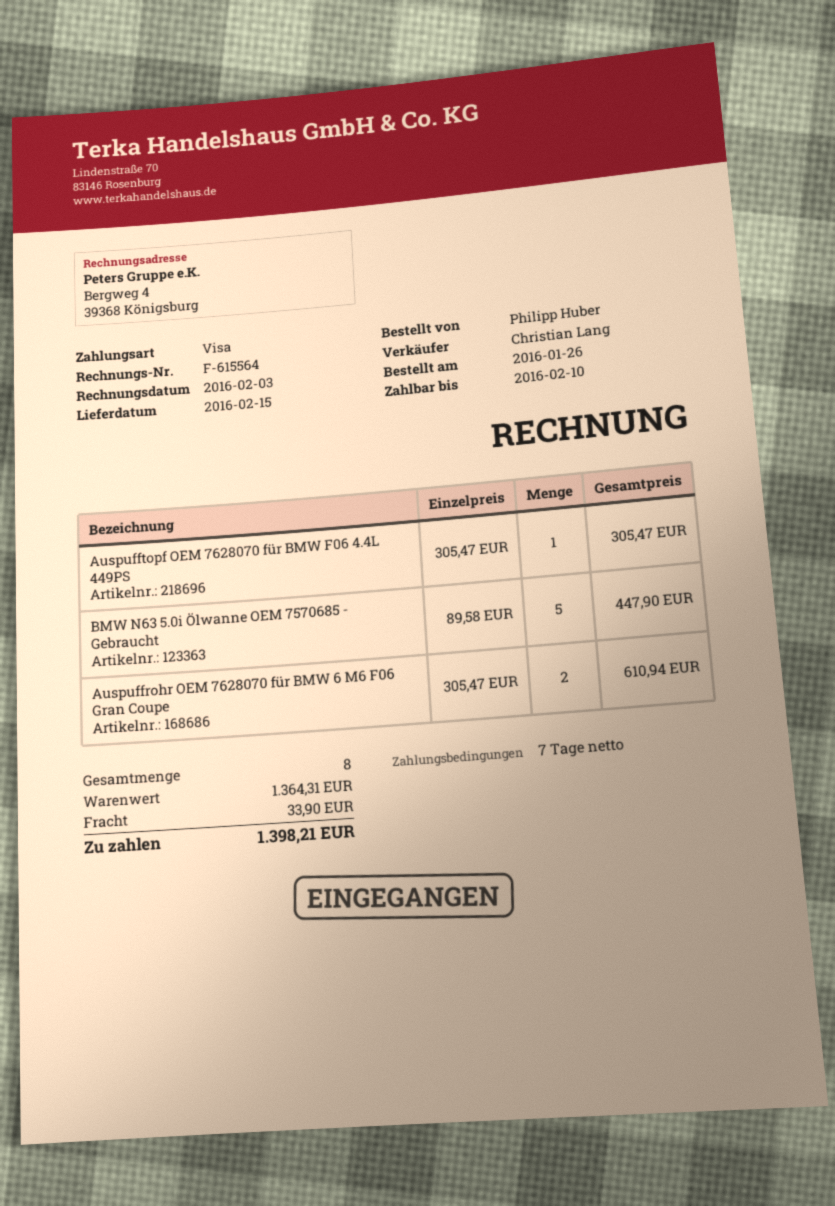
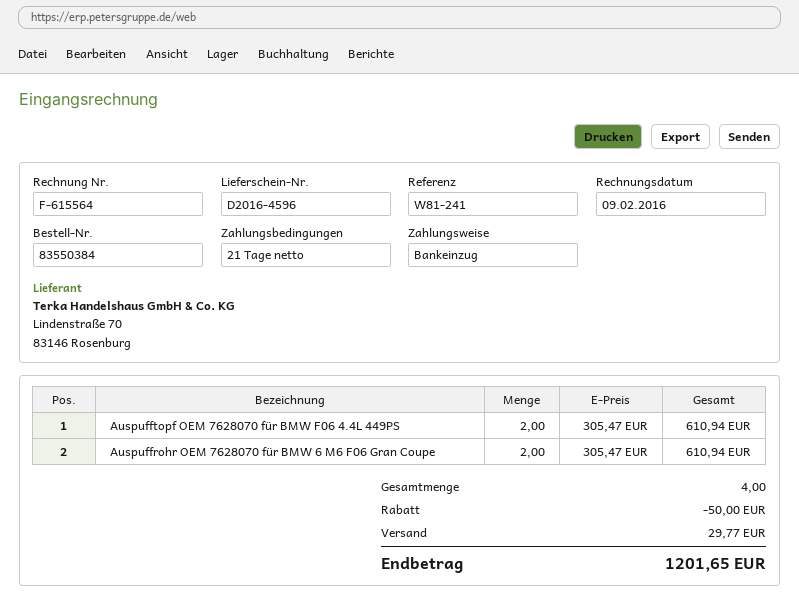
invoice date: 2016-02-03 -> 2016-02-09
payment terms: 7 days -> 21 days
payment method: Visa -> direct debit
Auspufftopf OEM 7628070 für BMW F06 4.4L 449PS: 1 x 305.47 = 305.47 -> 2 x 305.47 = 610.94
BMW N63 5.0i Ölwanne OEM 7570685 - Gebraucht: 5 x 89.58 = 447.90 -> none
total quantity: 8 -> 4
discount: none -> 50.00
shipping: 33.90 -> 29.77
total: 1398.21 -> 1201.65

